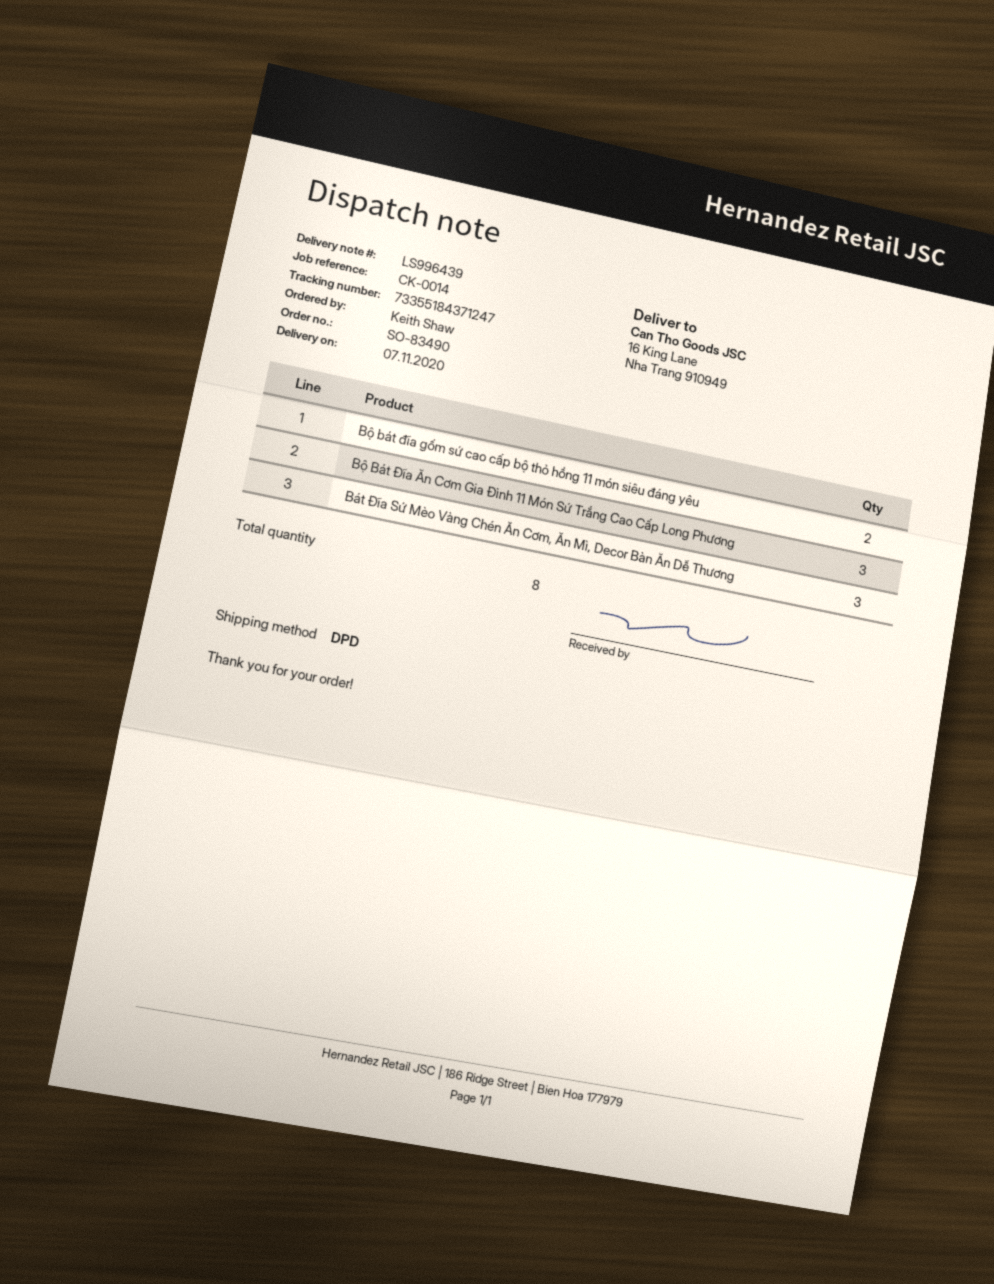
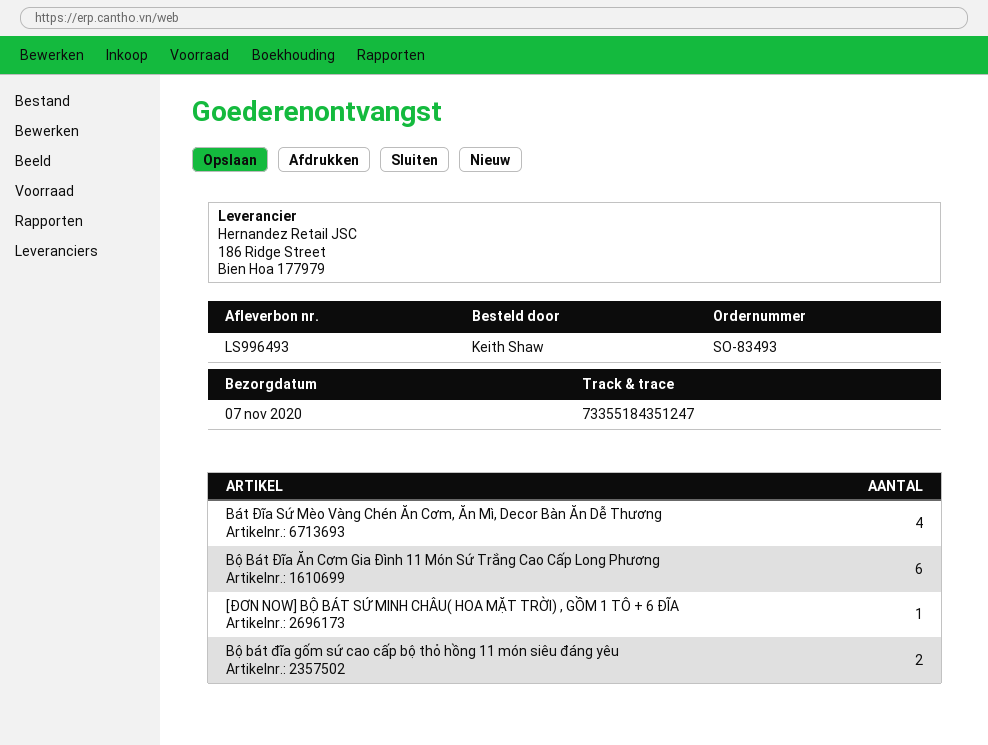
order number: SO-83490 -> SO-83493
delivery note number: LS996439 -> LS996493
tracking number: 73355184371247 -> 73355184351247
Bộ Bát Đĩa Ăn Cơm Gia Đình 11 Món Sứ Trắng Cao Cấp Long Phương: 3 -> 6
Bát Đĩa Sứ Mèo Vàng Chén Ăn Cơm, Ăn Mì, Decor Bàn Ăn Dễ Thương: 3 -> 4
[ĐƠN NOW] BỘ BÁT SỨ MINH CHÂU( HOA MẶT TRỜI) , GỒM 1 TÔ + 6 ĐĨA: none -> 1

